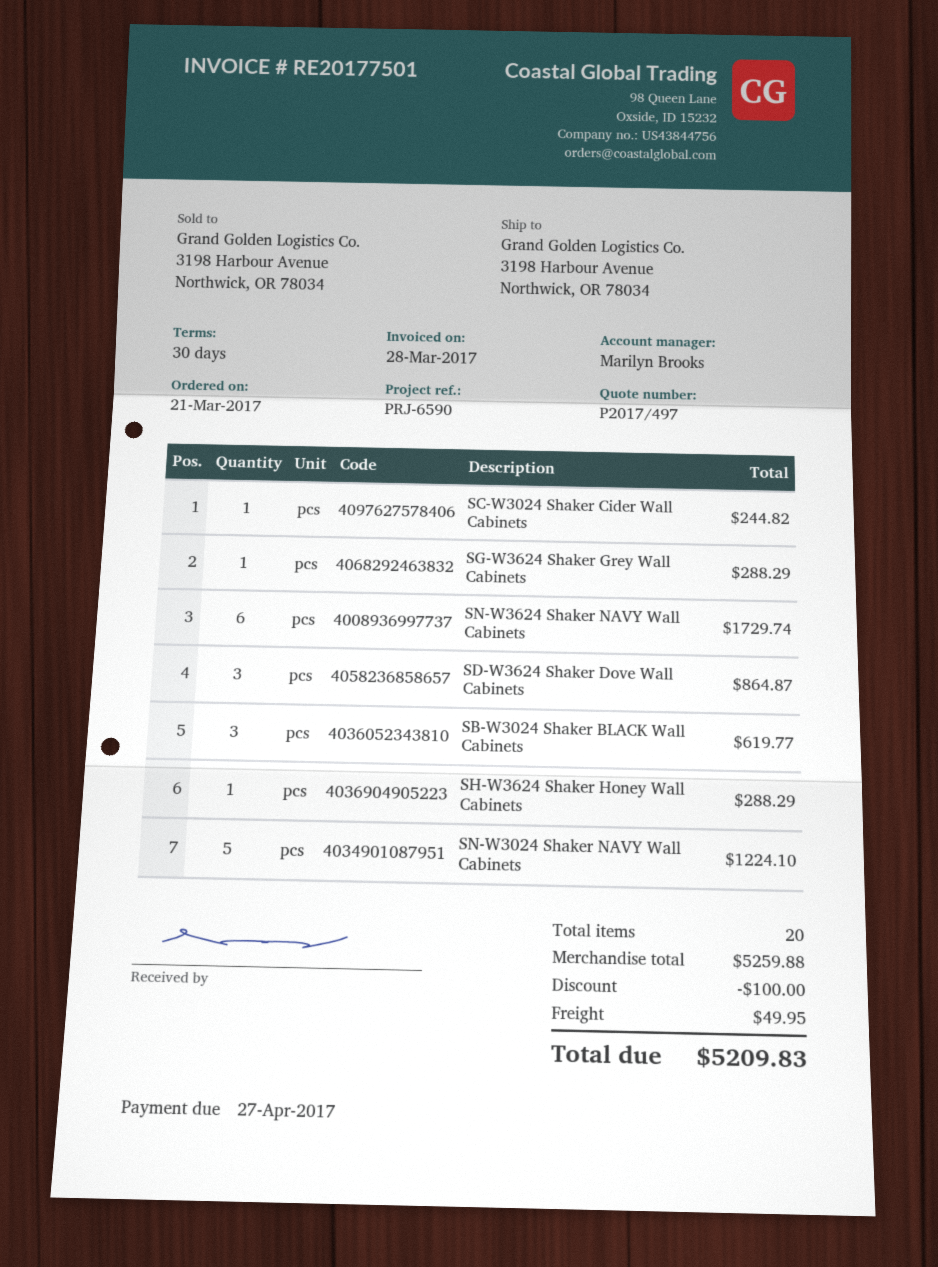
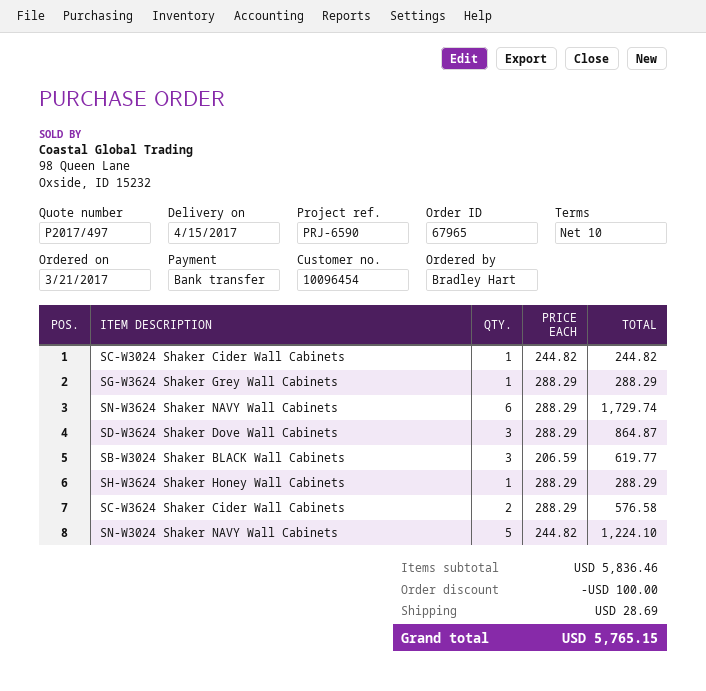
payment terms: 30 days -> 10 days
SC-W3624 Shaker Cider Wall Cabinets: none -> 2 for 576.58
subtotal: 5259.88 -> 5836.46
shipping: 49.95 -> 28.69
total: 5209.83 -> 5765.15

